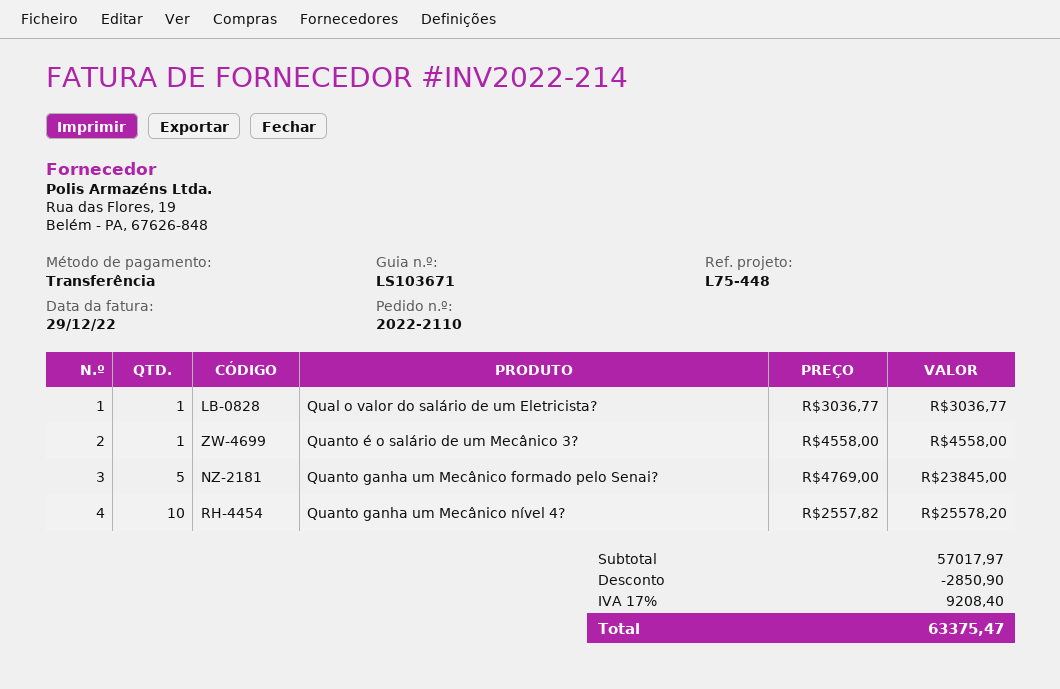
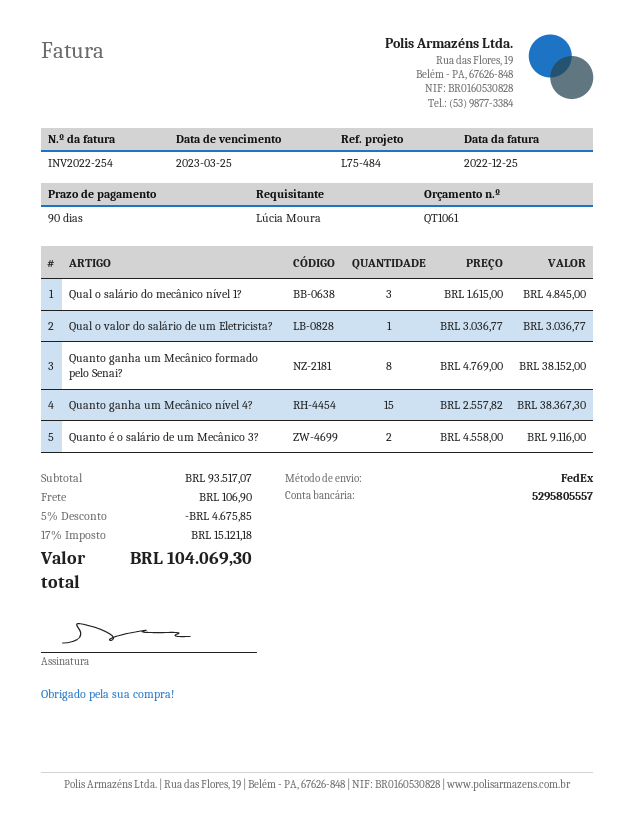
invoice number: INV2022-214 -> INV2022-254
invoice date: 2022-12-29 -> 2022-12-25
reference: L75-448 -> L75-484
Quanto é o salário de um Mecânico 3?: 1 x 4558.00 = 4558.00 -> 2 x 4558.00 = 9116.00
Quanto ganha um Mecânico formado pelo Senai?: 5 x 4769.00 = 23845.00 -> 8 x 4769.00 = 38152.00
Quanto ganha um Mecânico nível 4?: 10 x 2557.82 = 25578.20 -> 15 x 2557.82 = 38367.30
Qual o salário do mecânico nível 1?: none -> 3 x 1615.00 = 4845.00
subtotal: 57017.97 -> 93517.07
discount: 2850.90 -> 4675.85
shipping: none -> 106.90
tax: 17% = 9208.40 -> 17% = 15121.18
total: 63375.47 -> 104069.30

